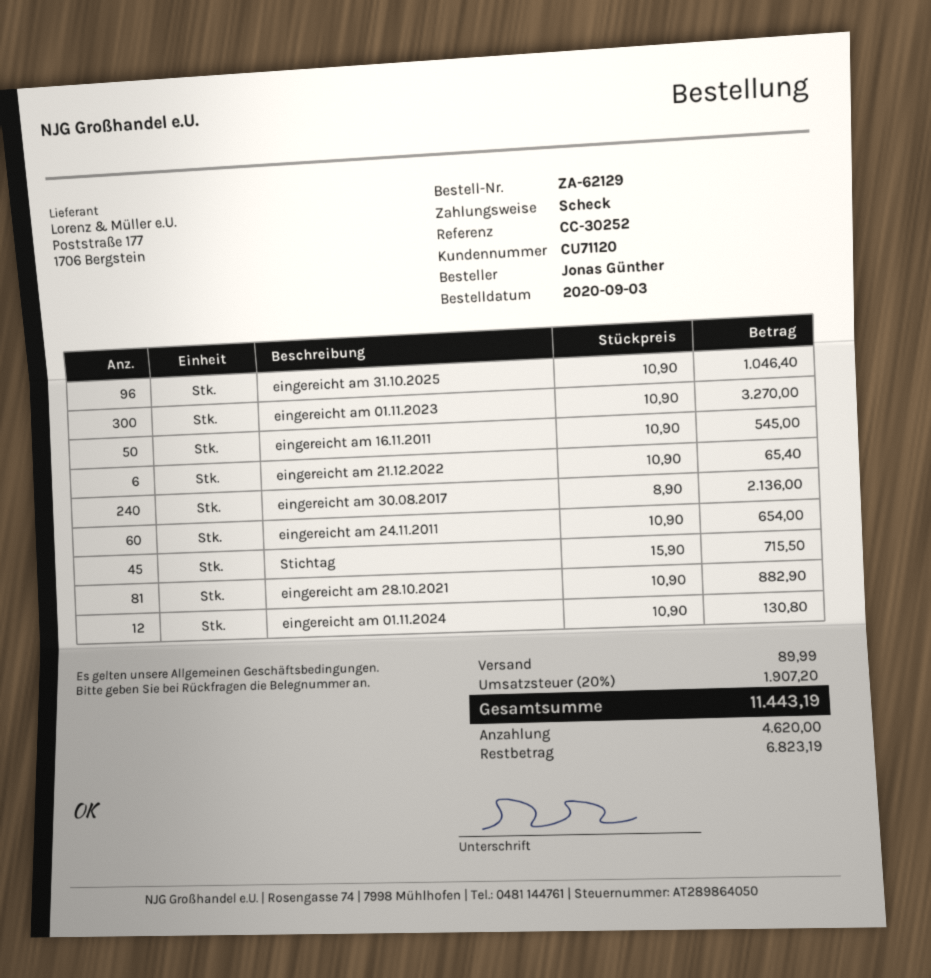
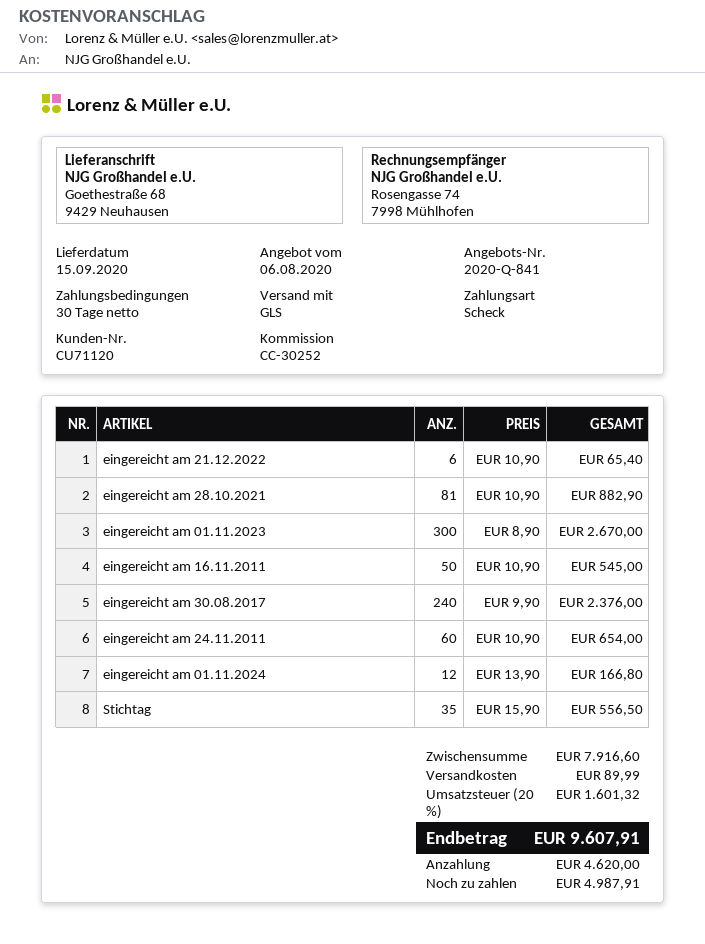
eingereicht am 31.10.2025: 96 x 10.90 = 1046.40 -> none
eingereicht am 01.11.2023: 300 x 10.90 = 3270.00 -> 300 x 8.90 = 2670.00
eingereicht am 30.08.2017: 240 x 8.90 = 2136.00 -> 240 x 9.90 = 2376.00
Stichtag: 45 x 15.90 = 715.50 -> 35 x 15.90 = 556.50
eingereicht am 01.11.2024: 12 x 10.90 = 130.80 -> 12 x 13.90 = 166.80
tax: 20% = 1907.20 -> 20% = 1601.32
total: 11443.19 -> 9607.91
balance: 6823.19 -> 4987.91

